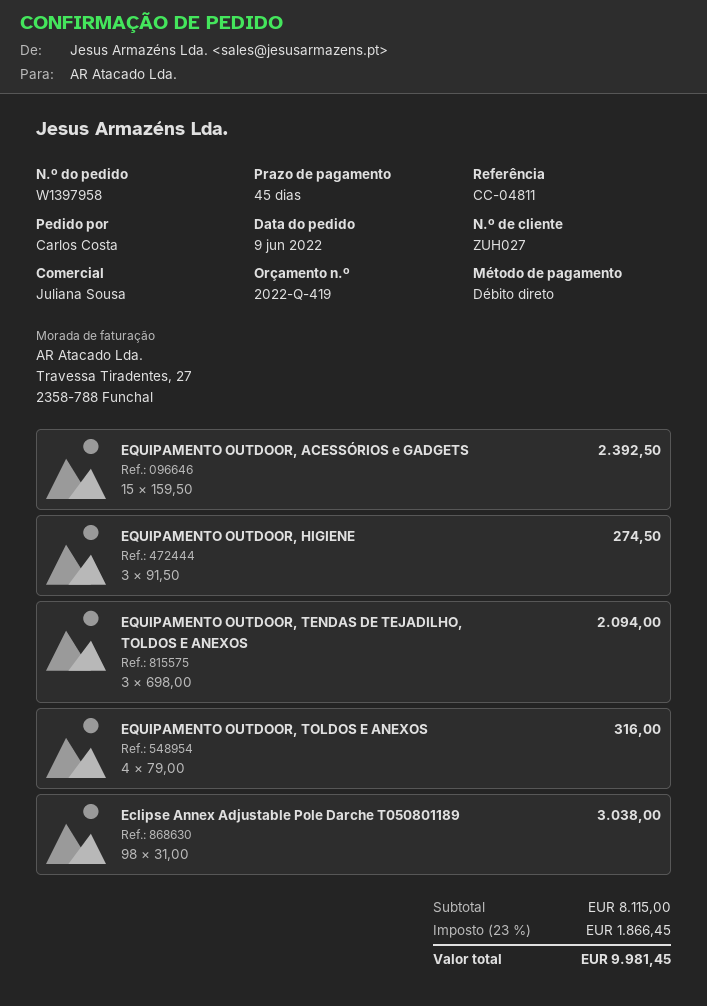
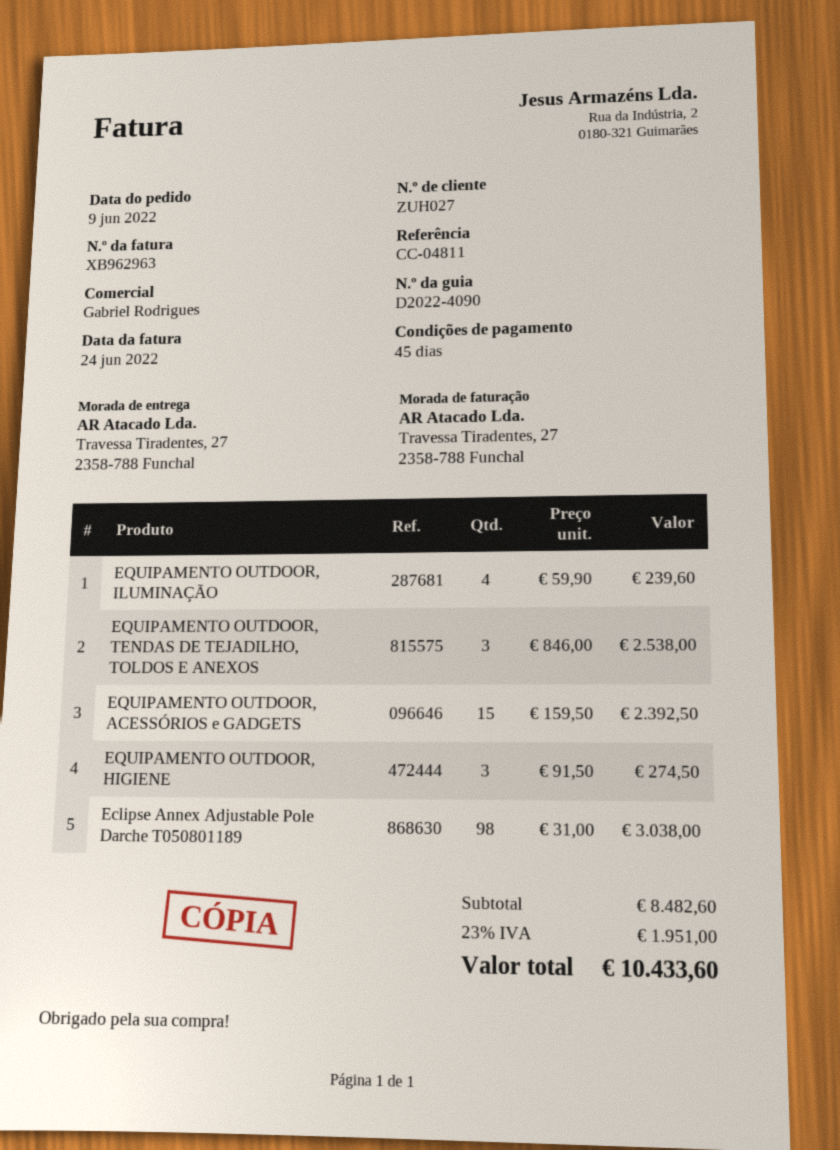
sales rep: Juliana Sousa -> Gabriel Rodrigues
EQUIPAMENTO OUTDOOR, TENDAS DE TEJADILHO, TOLDOS E ANEXOS: 3 x 698.00 = 2094.00 -> 3 x 846.00 = 2538.00
EQUIPAMENTO OUTDOOR, TOLDOS E ANEXOS: 4 x 79.00 = 316.00 -> none
EQUIPAMENTO OUTDOOR, ILUMINAÇÃO: none -> 4 x 59.90 = 239.60
subtotal: 8115.00 -> 8482.60
tax: 23% = 1866.45 -> 23% = 1951.00
total: 9981.45 -> 10433.60

